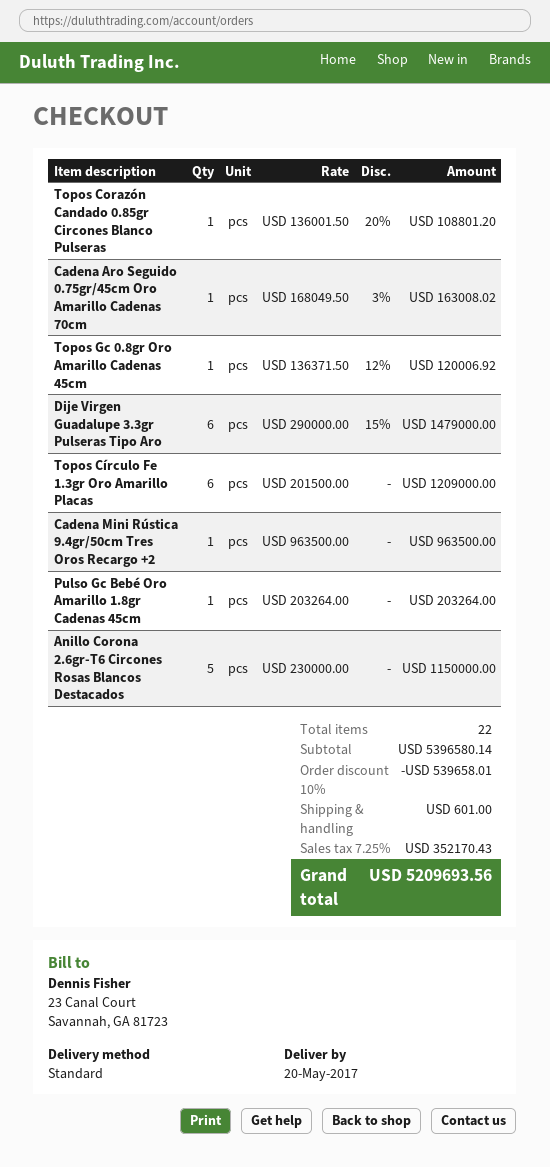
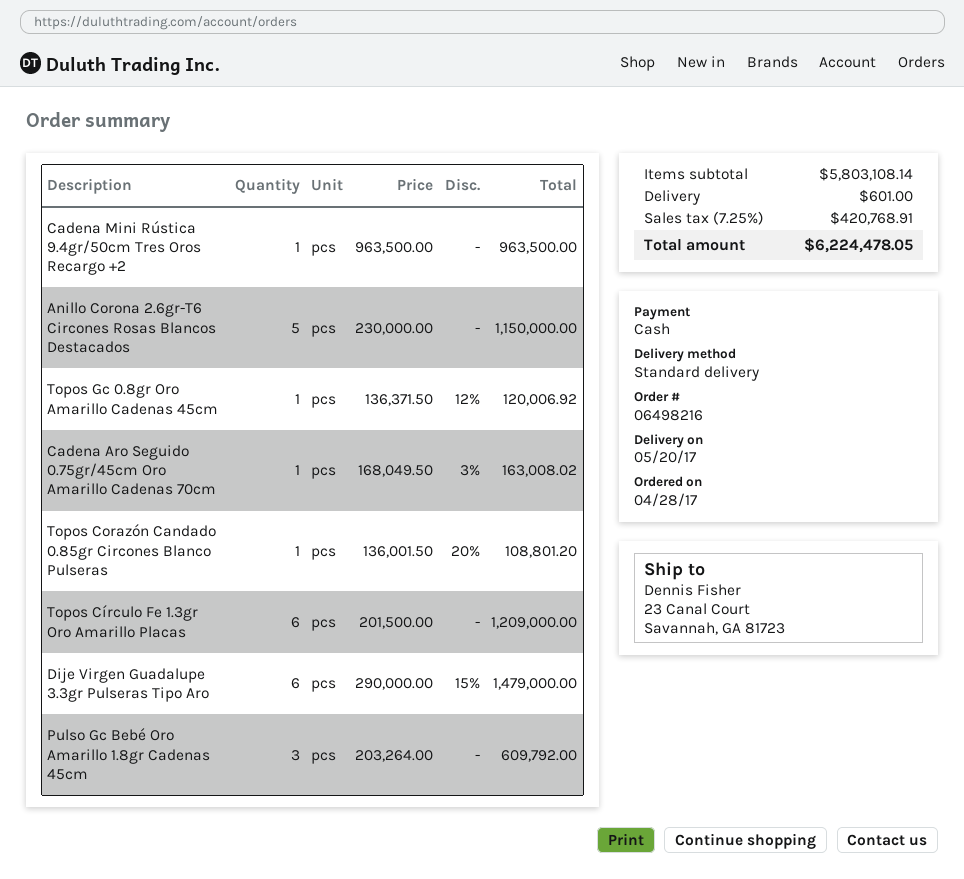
Pulso Gc Bebé Oro Amarillo 1.8gr Cadenas 45cm: 1 x 203264.00 = 203264.00 -> 3 x 203264.00 = 609792.00
subtotal: 5396580.14 -> 5803108.14
discount: 10% = 539658.01 -> none
tax: 7.25% = 352170.43 -> 7.25% = 420768.91
total: 5209693.56 -> 6224478.05

